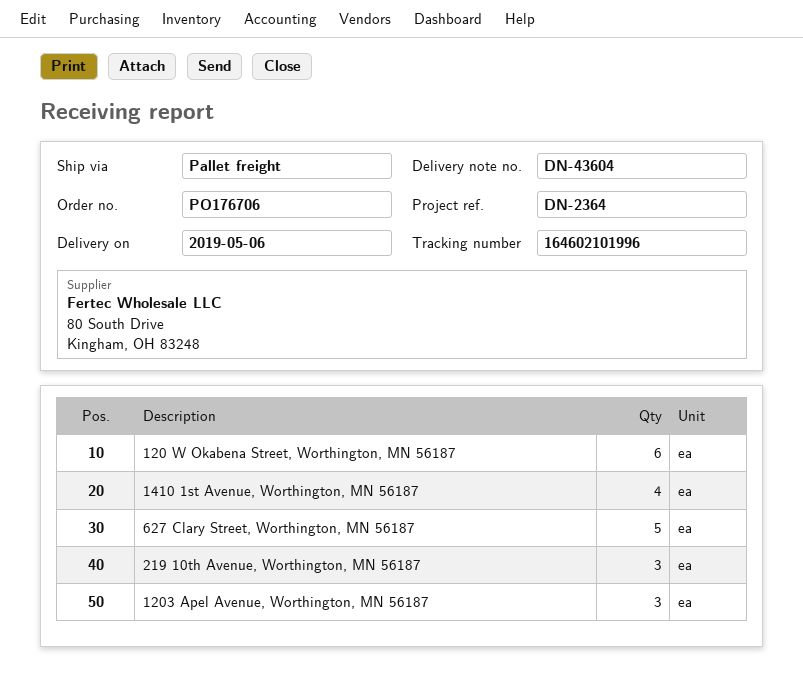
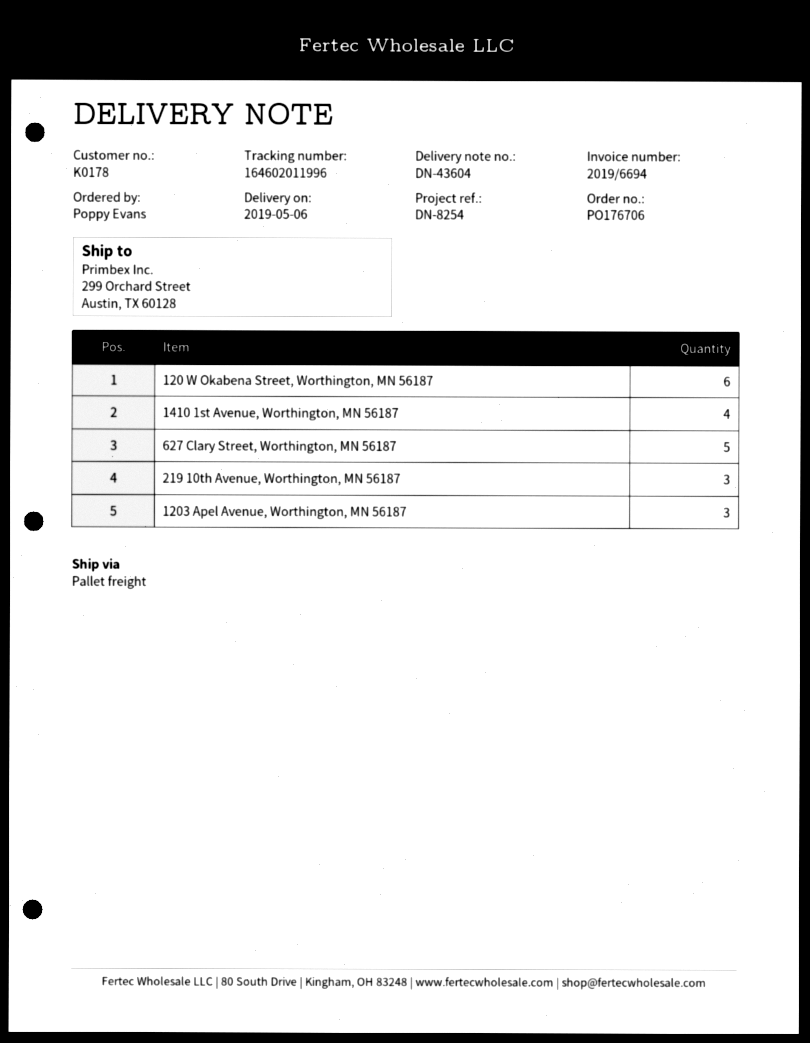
reference: DN-2364 -> DN-8254
tracking number: 164602101996 -> 164602011996

